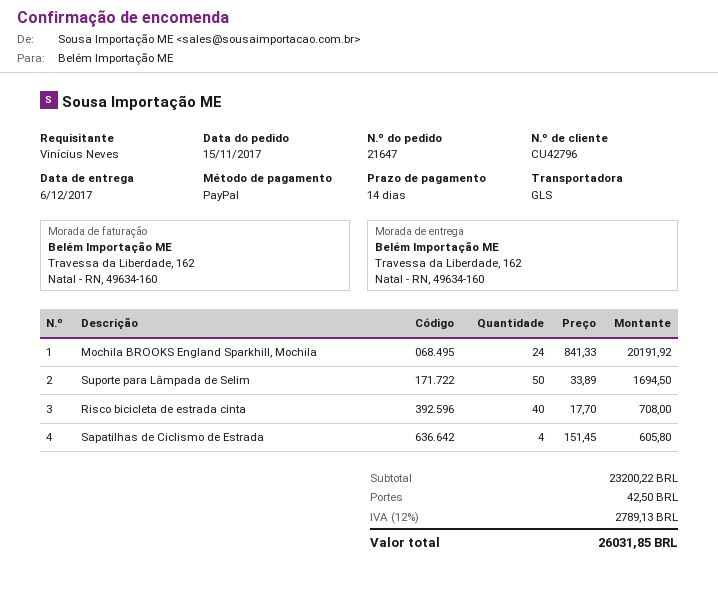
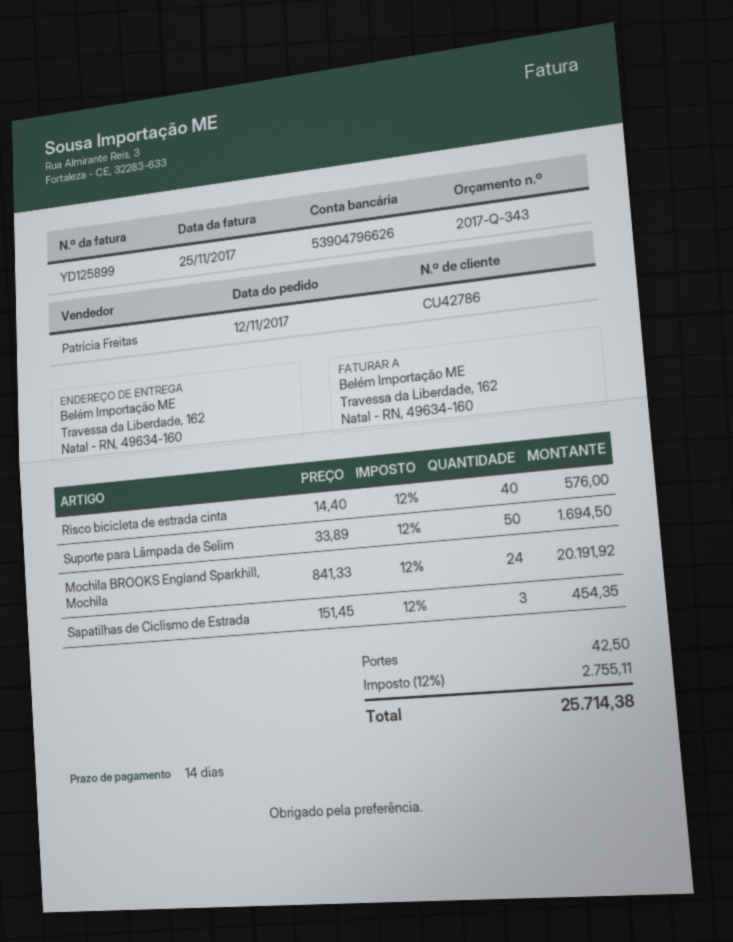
order date: 2017-11-15 -> 2017-11-12
customer number: CU42796 -> CU42786
Risco bicicleta de estrada cinta: 40 x 17.70 = 708.00 -> 40 x 14.40 = 576.00
Sapatilhas de Ciclismo de Estrada: 4 x 151.45 = 605.80 -> 3 x 151.45 = 454.35
tax: 12% = 2789.13 -> 12% = 2755.11
total: 26031.85 -> 25714.38

